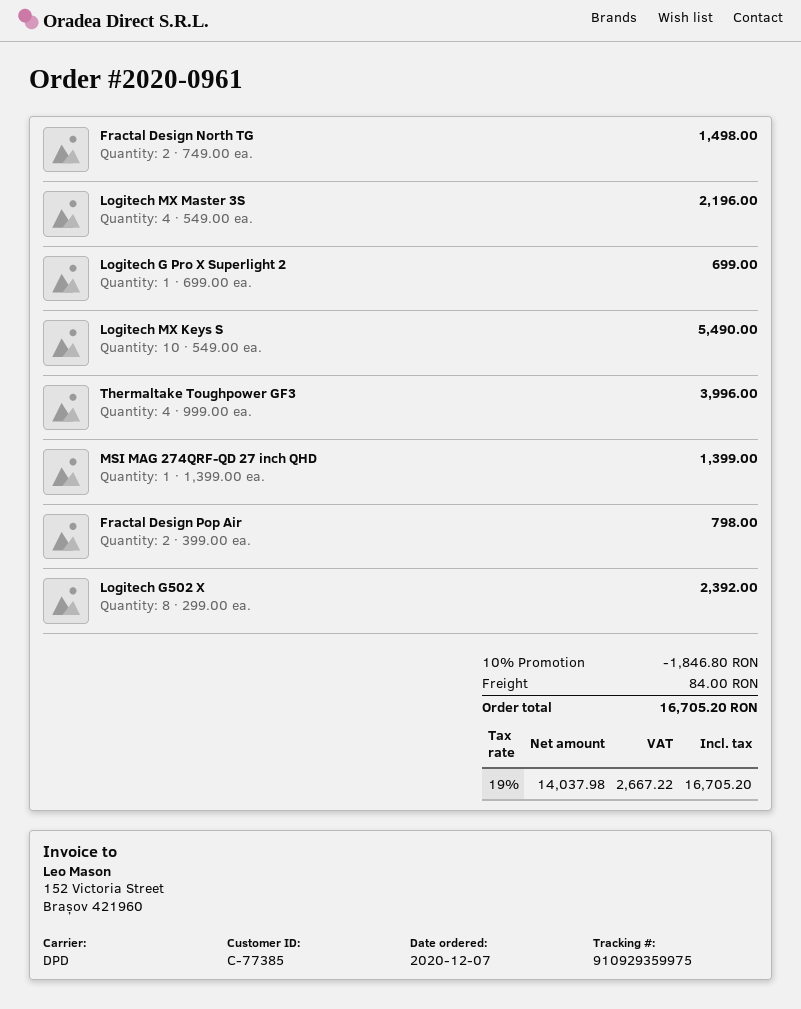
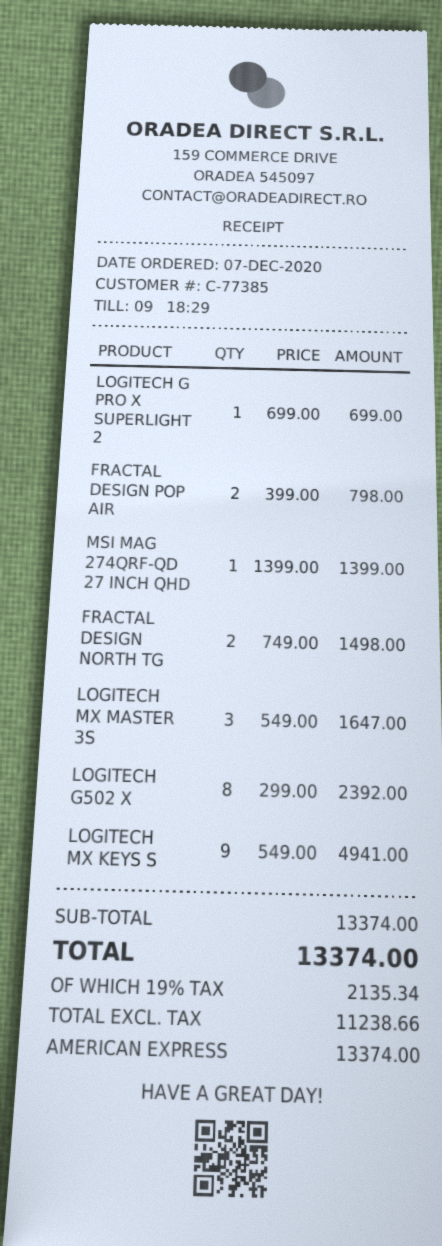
Logitech MX Master 3S: 4 x 549.00 = 2196.00 -> 3 x 549.00 = 1647.00
Logitech MX Keys S: 10 x 549.00 = 5490.00 -> 9 x 549.00 = 4941.00
Thermaltake Toughpower GF3: 4 x 999.00 = 3996.00 -> none
discount: 10% = 1846.80 -> none
shipping: 84.00 -> none
net: 14037.98 -> 11238.66
tax: 19% = 2667.22 -> 19% = 2135.34
total: 16705.20 -> 13374.00

